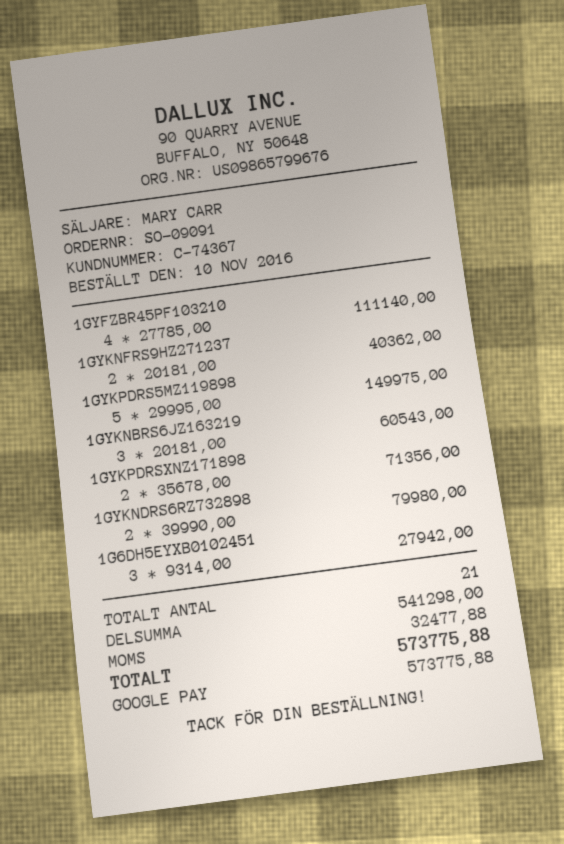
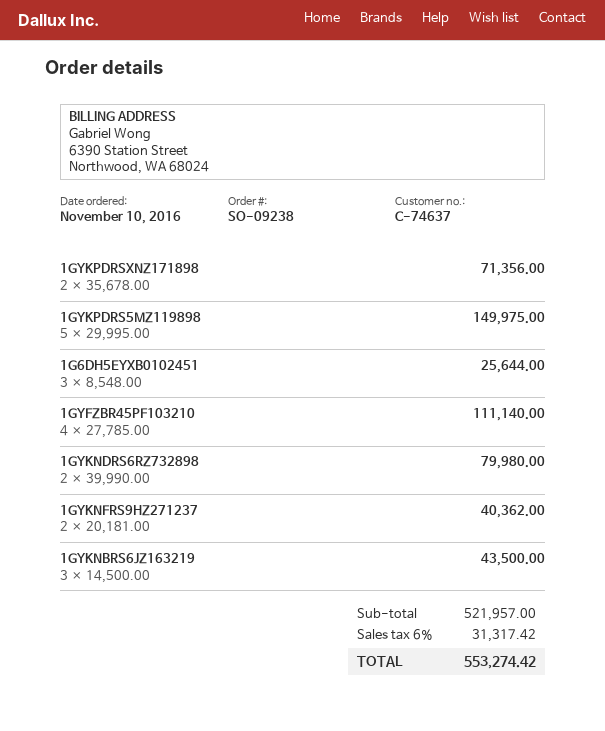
order number: SO-09091 -> SO-09238
customer number: C-74367 -> C-74637
1GYKNBRS6JZ163219: 3 x 20181.00 = 60543.00 -> 3 x 14500.00 = 43500.00
1G6DH5EYXB0102451: 3 x 9314.00 = 27942.00 -> 3 x 8548.00 = 25644.00
subtotal: 541298.00 -> 521957.00
tax: 32477.88 -> 31317.42
total: 573775.88 -> 553274.42

